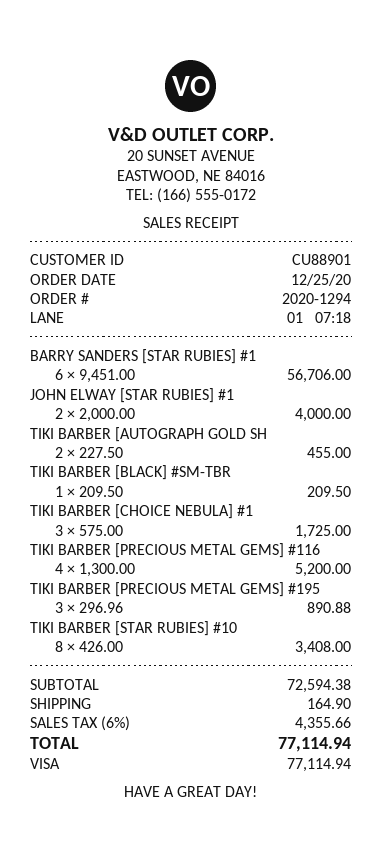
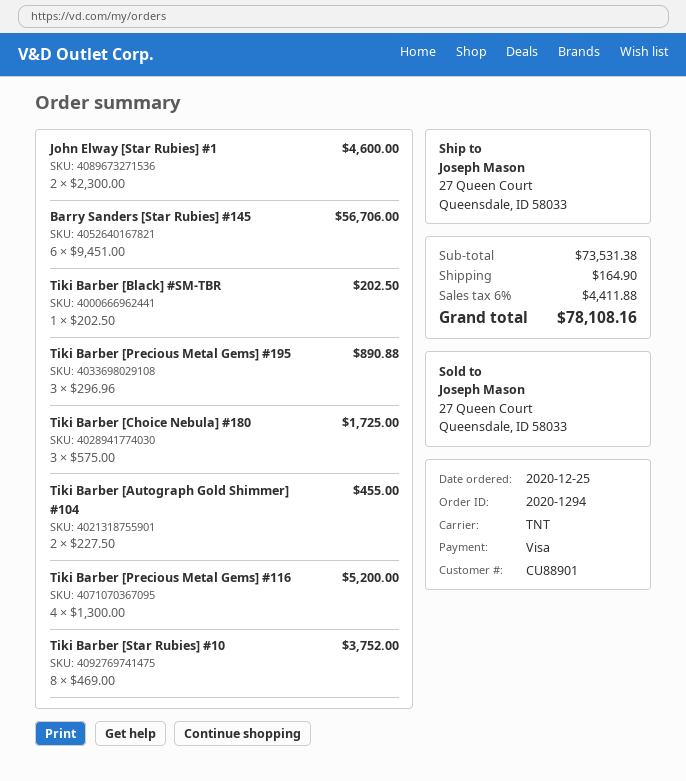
JOHN ELWAY [STAR RUBIES] #1: 2 x 2000.00 = 4000.00 -> 2 x 2300.00 = 4600.00
TIKI BARBER [BLACK] #SM-TBR: 1 x 209.50 = 209.50 -> 1 x 202.50 = 202.50
TIKI BARBER [STAR RUBIES] #10: 8 x 426.00 = 3408.00 -> 8 x 469.00 = 3752.00
subtotal: 72594.38 -> 73531.38
tax: 6% = 4355.66 -> 6% = 4411.88
total: 77114.94 -> 78108.16

